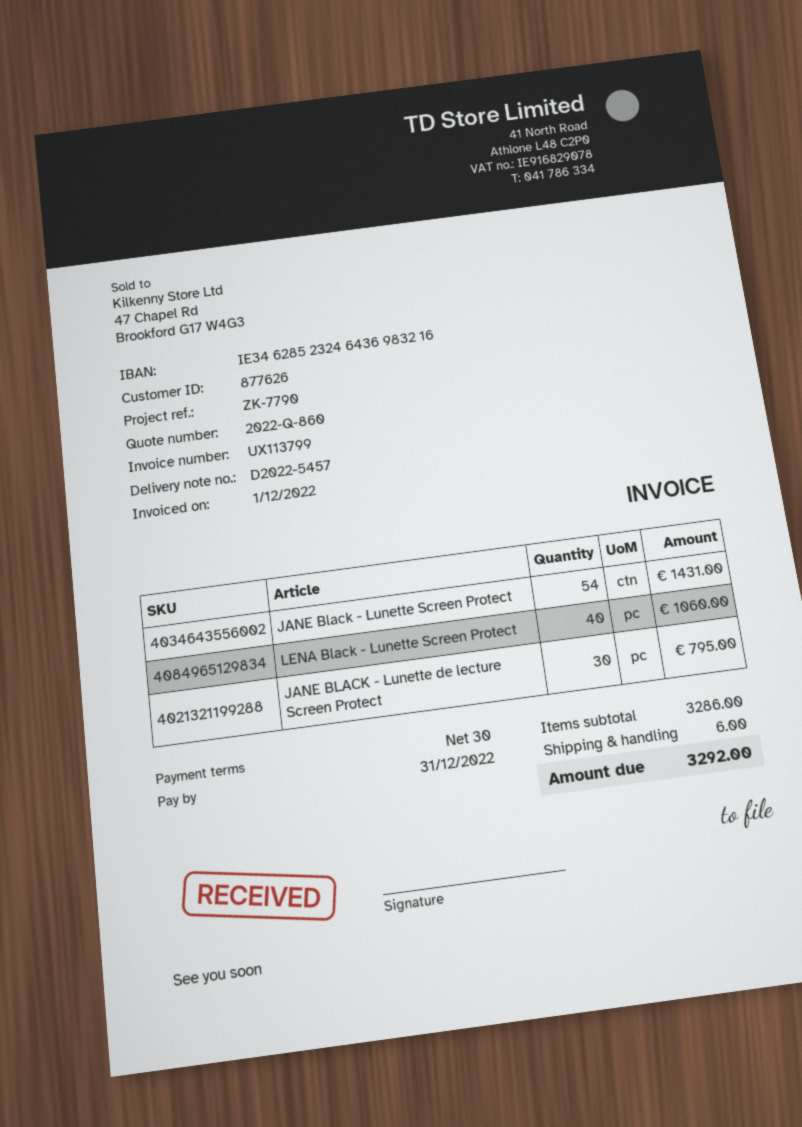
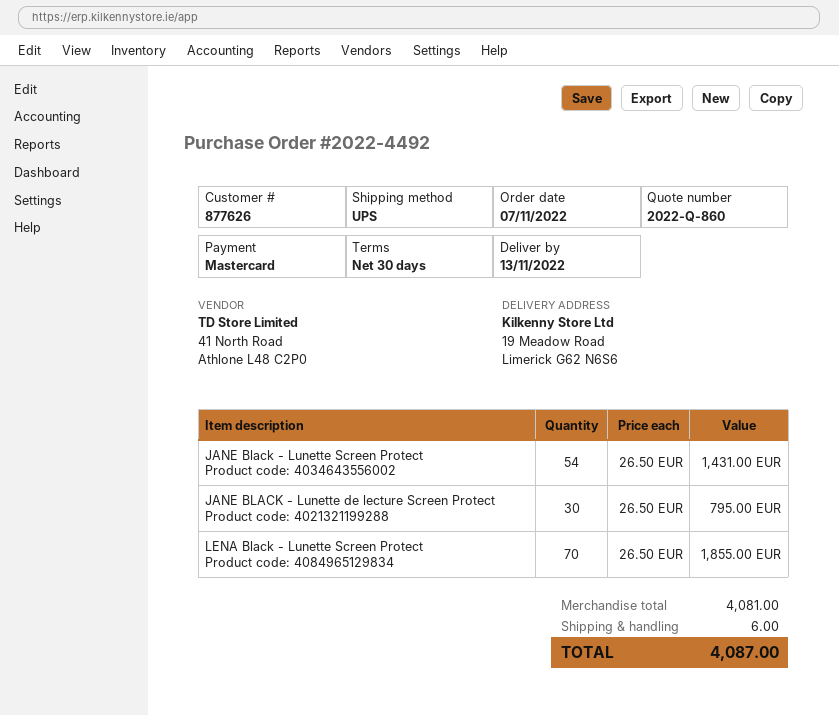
LENA Black - Lunette Screen Protect: 40 for 1060.00 -> 70 for 1855.00
subtotal: 3286.00 -> 4081.00
total: 3292.00 -> 4087.00

